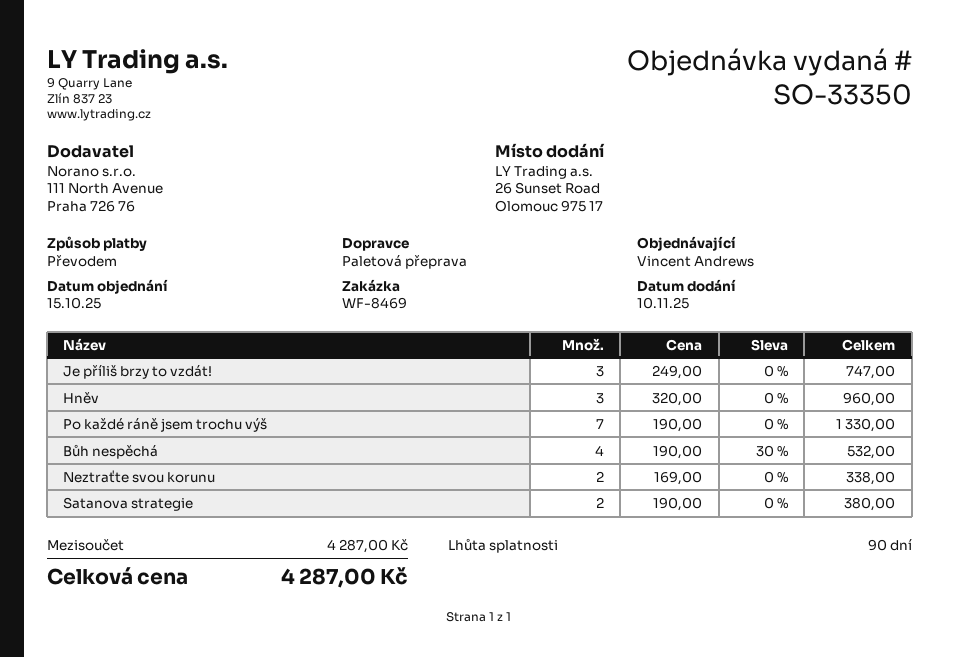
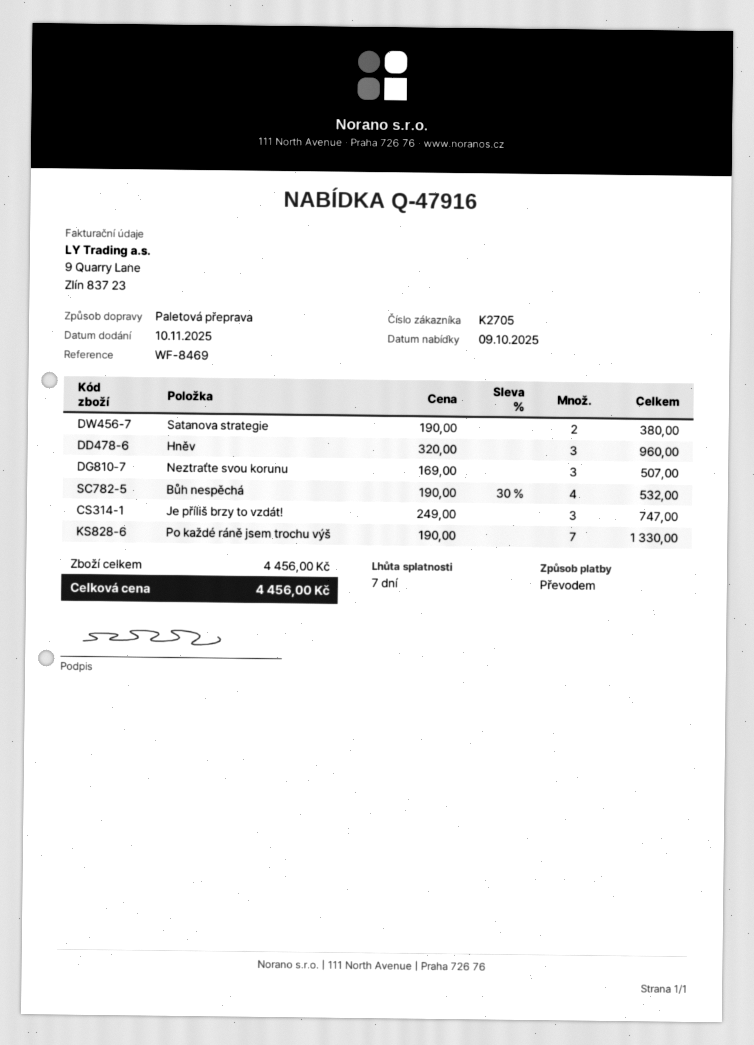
payment terms: 90 days -> 7 days
Neztraťte svou korunu: 2 x 169.00 = 338.00 -> 3 x 169.00 = 507.00
subtotal: 4287.00 -> 4456.00
total: 4287.00 -> 4456.00

